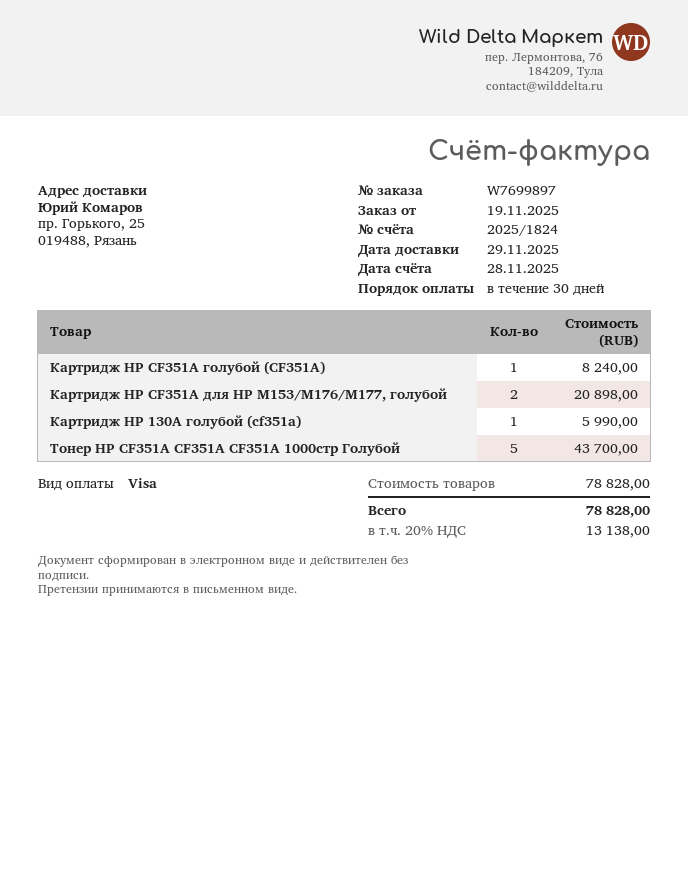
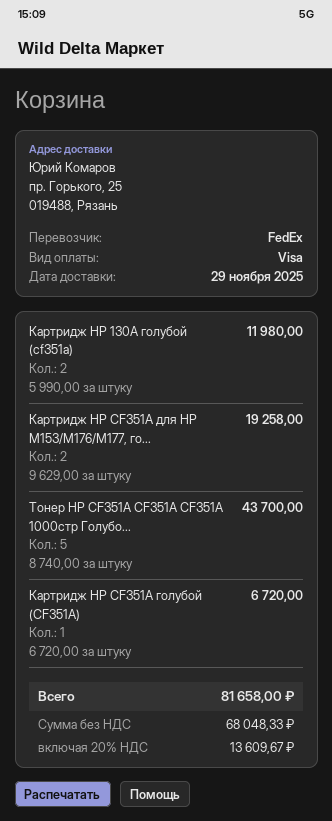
Картридж HP CF351A голубой (CF351A): 1 for 8240.00 -> 1 for 6720.00
Картридж HP CF351A для HP M153/M176/M177, голубой: 2 for 20898.00 -> 2 for 19258.00
Картридж HP 130A голубой (cf351a): 1 for 5990.00 -> 2 for 11980.00
tax: 20% = 13138.00 -> 20% = 13609.67
total: 78828.00 -> 81658.00

